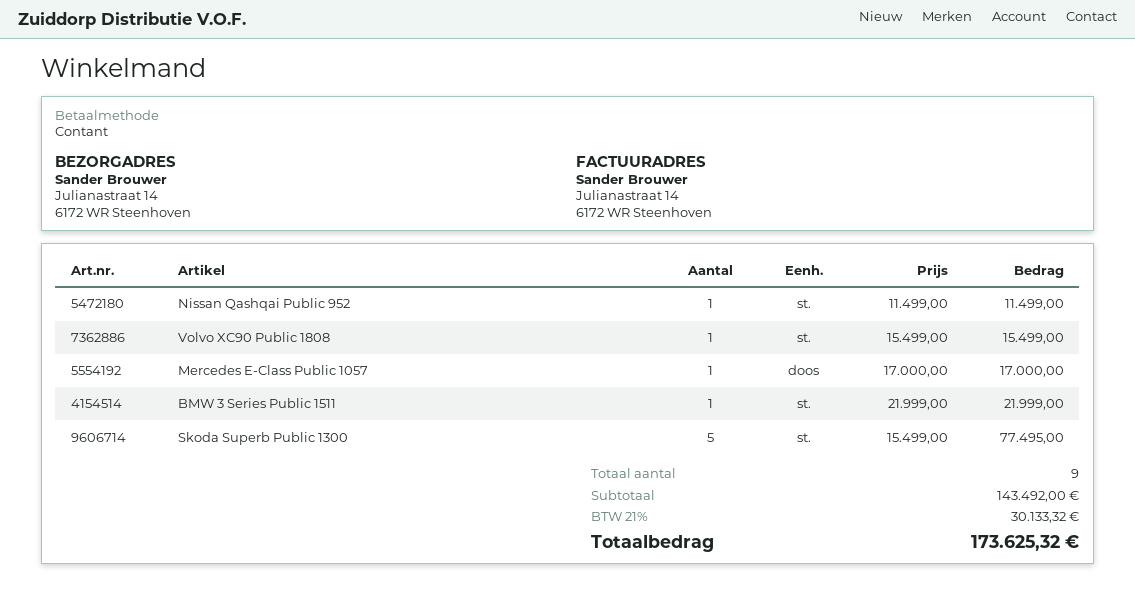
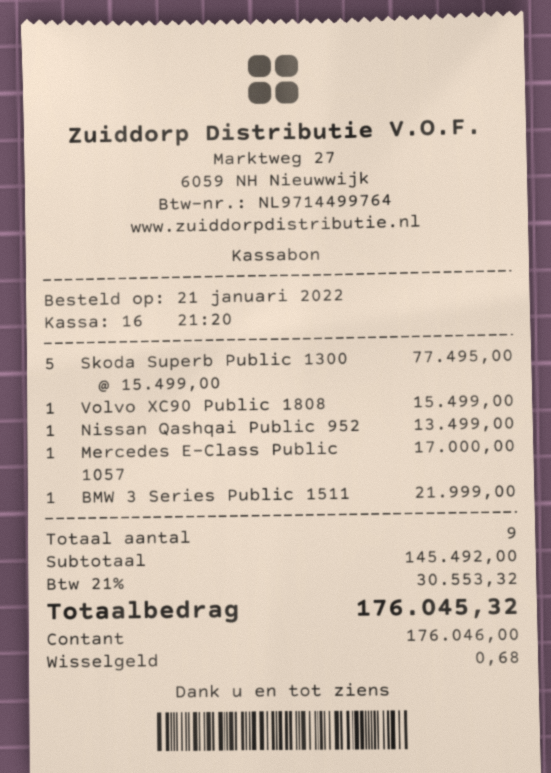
Nissan Qashqai Public 952: 1 x 11499.00 = 11499.00 -> 1 x 13499.00 = 13499.00
subtotal: 143492.00 -> 145492.00
tax: 21% = 30133.32 -> 21% = 30553.32
total: 173625.32 -> 176045.32

